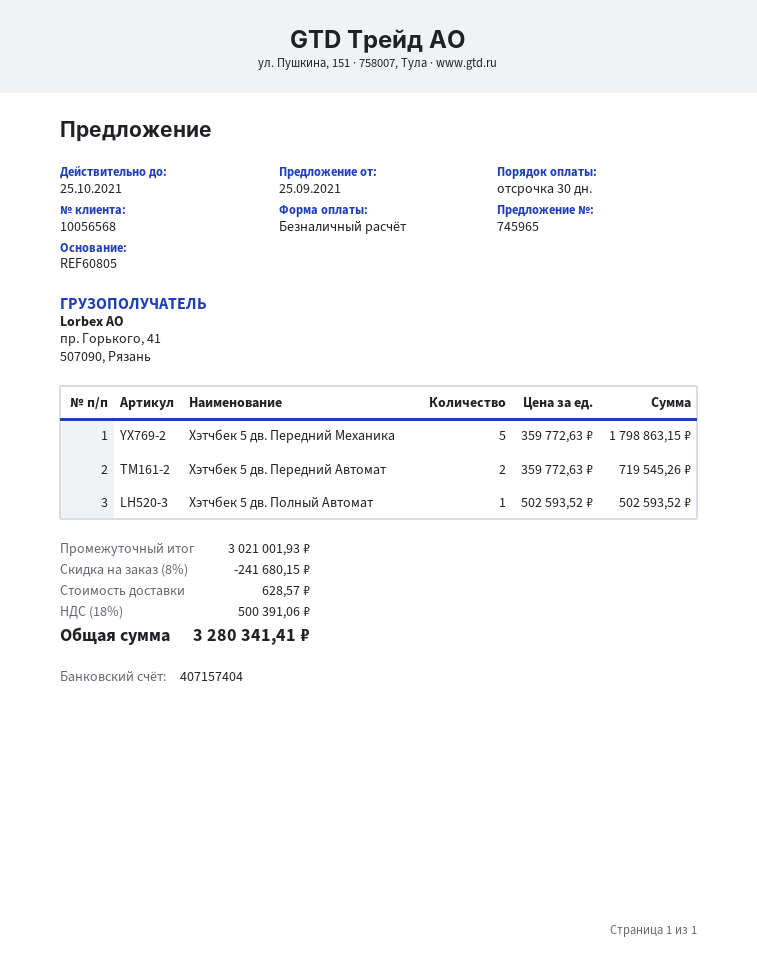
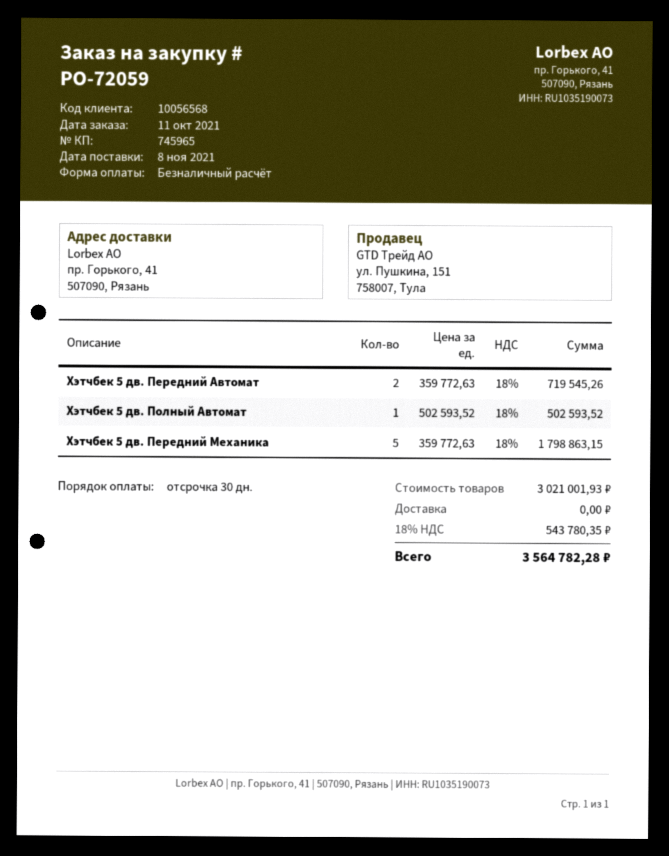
discount: 8% = 241680.15 -> none
shipping: 628.57 -> 0.00
tax: 18% = 500391.06 -> 18% = 543780.35
total: 3280341.41 -> 3564782.28

